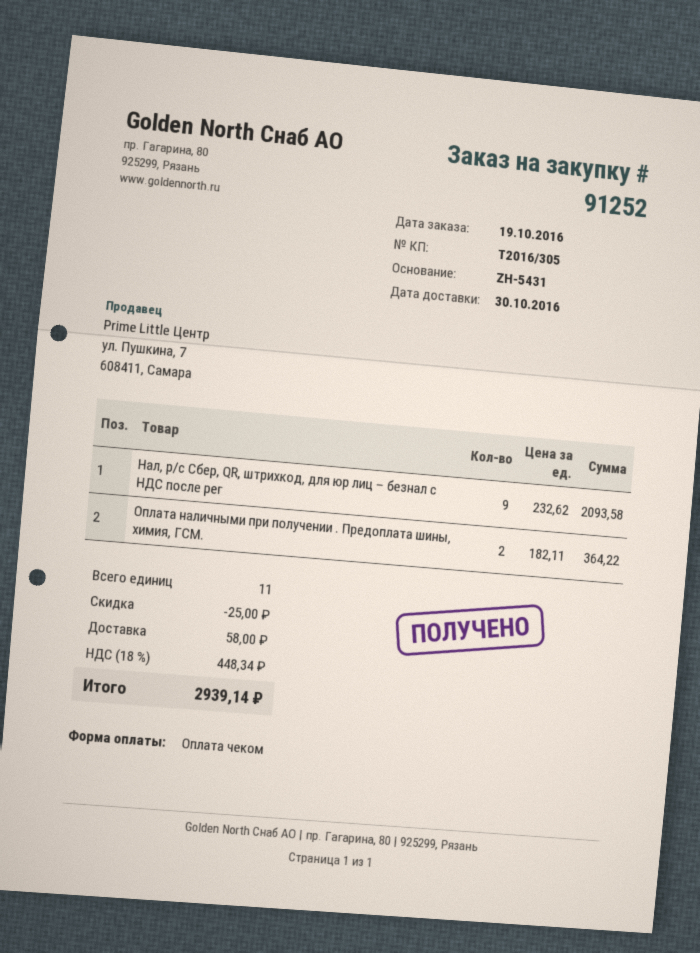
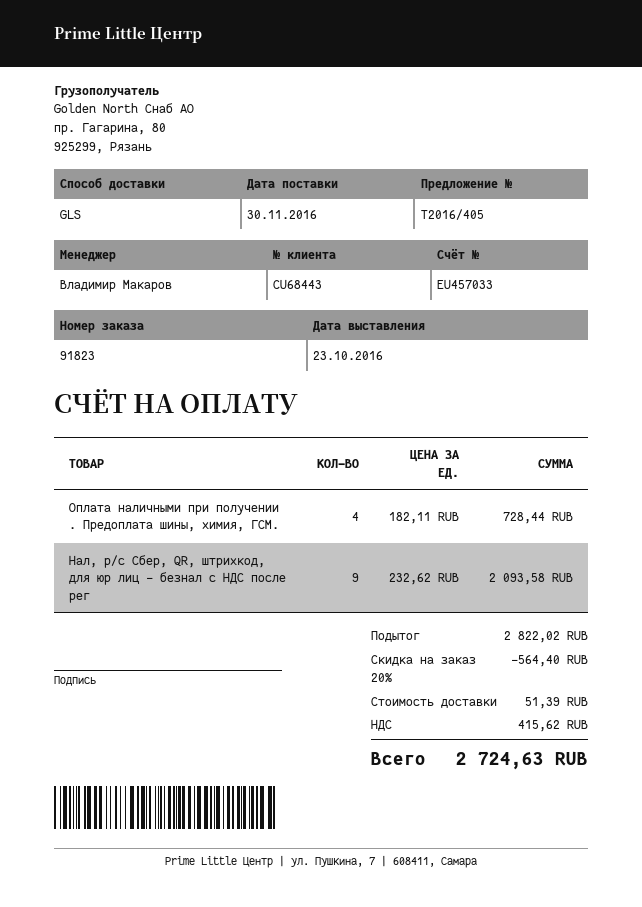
quote number: T2016/305 -> T2016/405
order number: 91252 -> 91823
delivery date: 2016-10-30 -> 2016-11-30
Оплата наличными при получении . Предоплата шины, химия, ГСМ.: 2 x 182.11 = 364.22 -> 4 x 182.11 = 728.44
discount: 25.00 -> 564.40
shipping: 58.00 -> 51.39
tax: 448.34 -> 415.62
total: 2939.14 -> 2724.63

